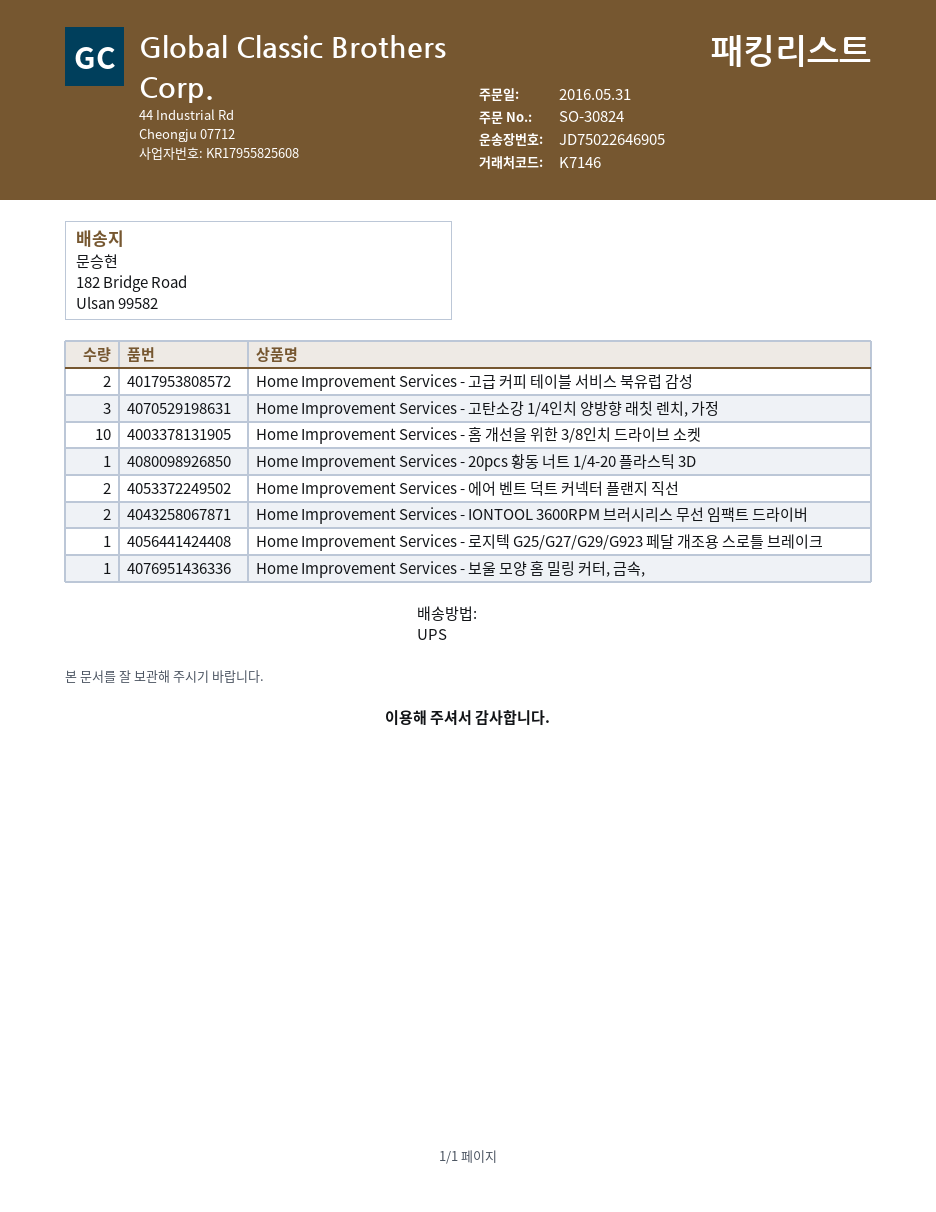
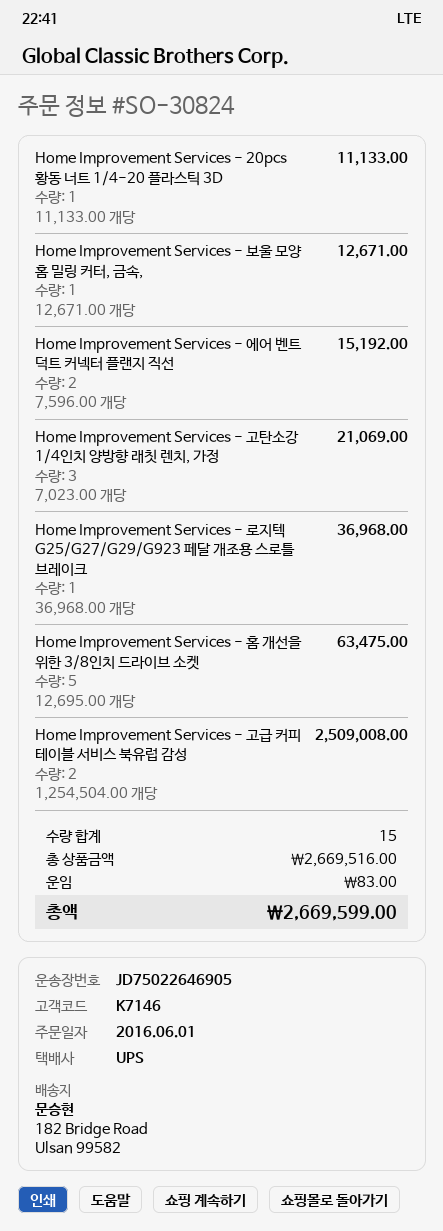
order date: 2016-05-31 -> 2016-06-01
Home Improvement Services - 홈 개선을 위한 3/8인치 드라이브 소켓: 10 -> 5
Home Improvement Services - IONTOOL 3600RPM 브러시리스 무선 임팩트 드라이버: 2 -> none

